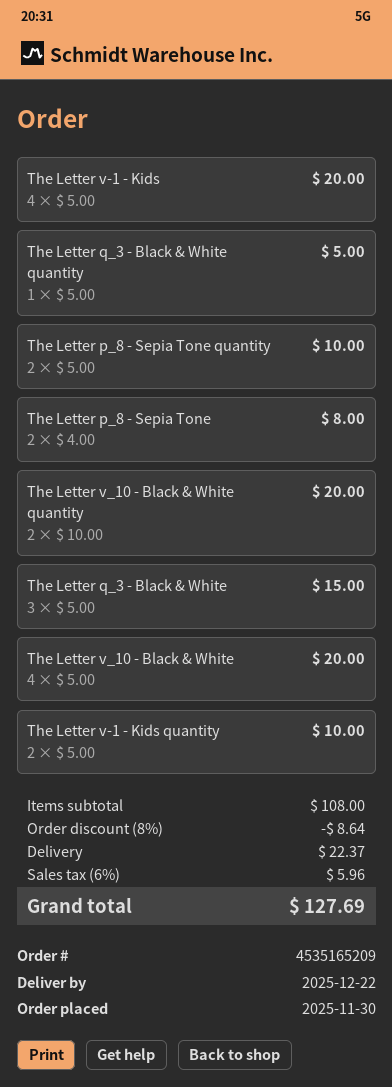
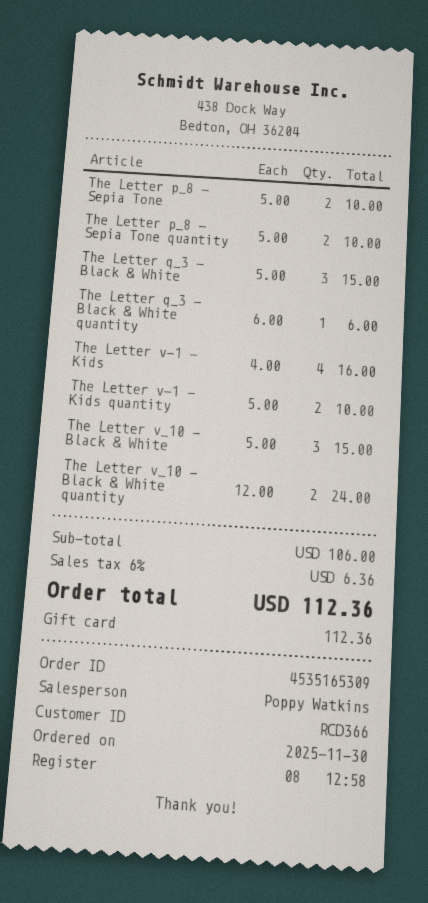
order number: 4535165209 -> 4535165309
The Letter v-1 - Kids: 4 x 5.00 = 20.00 -> 4 x 4.00 = 16.00
The Letter q_3 - Black & White quantity: 1 x 5.00 = 5.00 -> 1 x 6.00 = 6.00
The Letter p_8 - Sepia Tone: 2 x 4.00 = 8.00 -> 2 x 5.00 = 10.00
The Letter v_10 - Black & White quantity: 2 x 10.00 = 20.00 -> 2 x 12.00 = 24.00
The Letter v_10 - Black & White: 4 x 5.00 = 20.00 -> 3 x 5.00 = 15.00
subtotal: 108.00 -> 106.00
discount: 8% = 8.64 -> none
shipping: 22.37 -> none
tax: 6% = 5.96 -> 6% = 6.36
total: 127.69 -> 112.36

